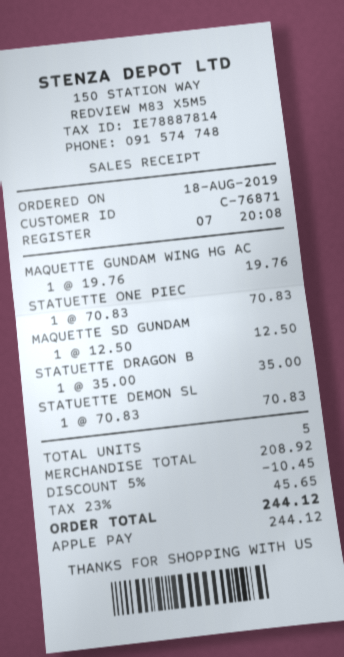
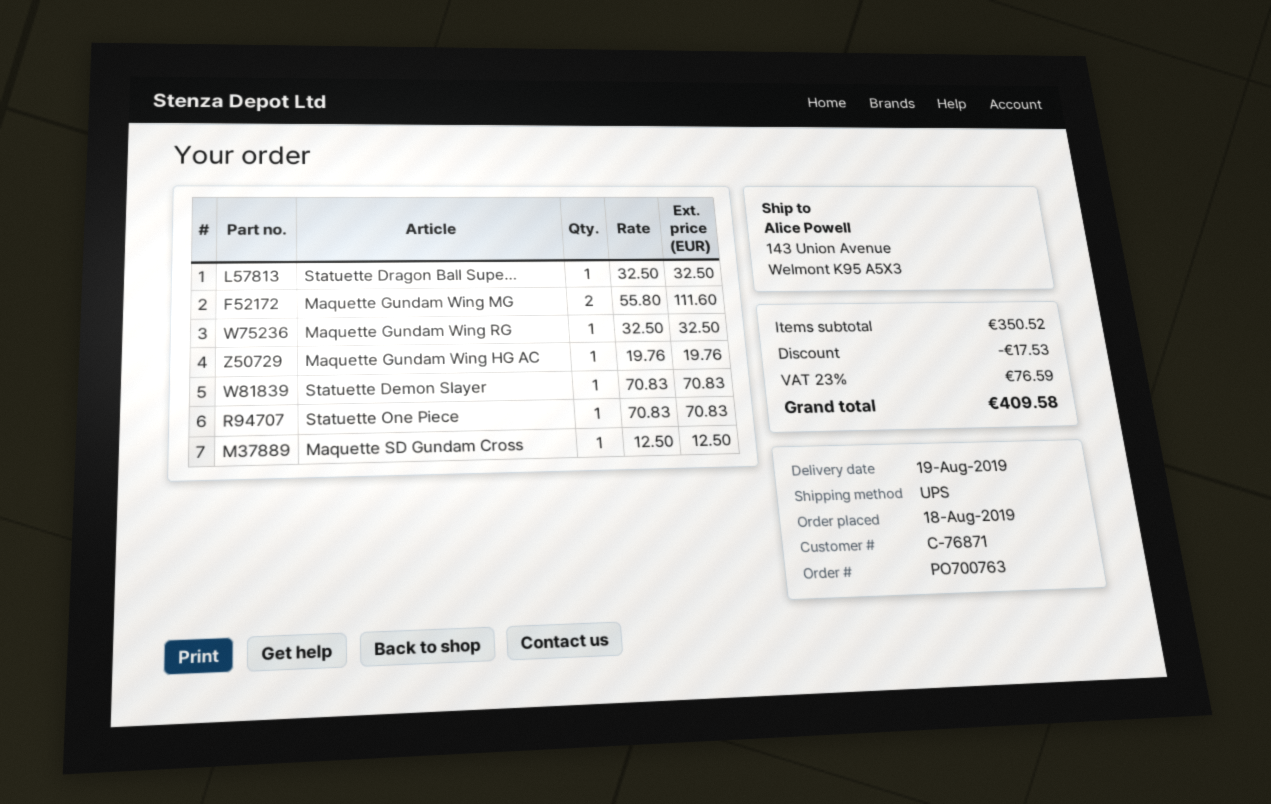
STATUETTE DRAGON B: 1 x 35.00 = 35.00 -> 1 x 32.50 = 32.50
Maquette Gundam Wing MG: none -> 2 x 55.80 = 111.60
Maquette Gundam Wing RG: none -> 1 x 32.50 = 32.50
subtotal: 208.92 -> 350.52
discount: 10.45 -> 17.53
tax: 23% = 45.65 -> 23% = 76.59
total: 244.12 -> 409.58

